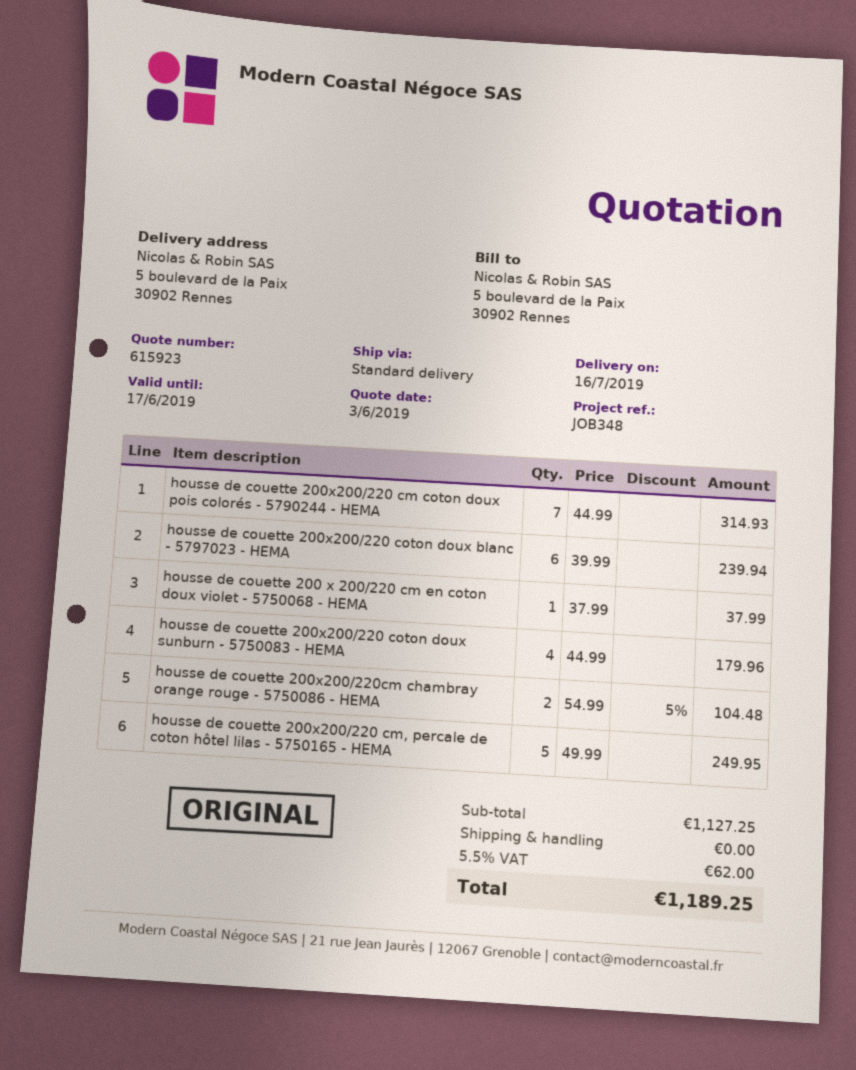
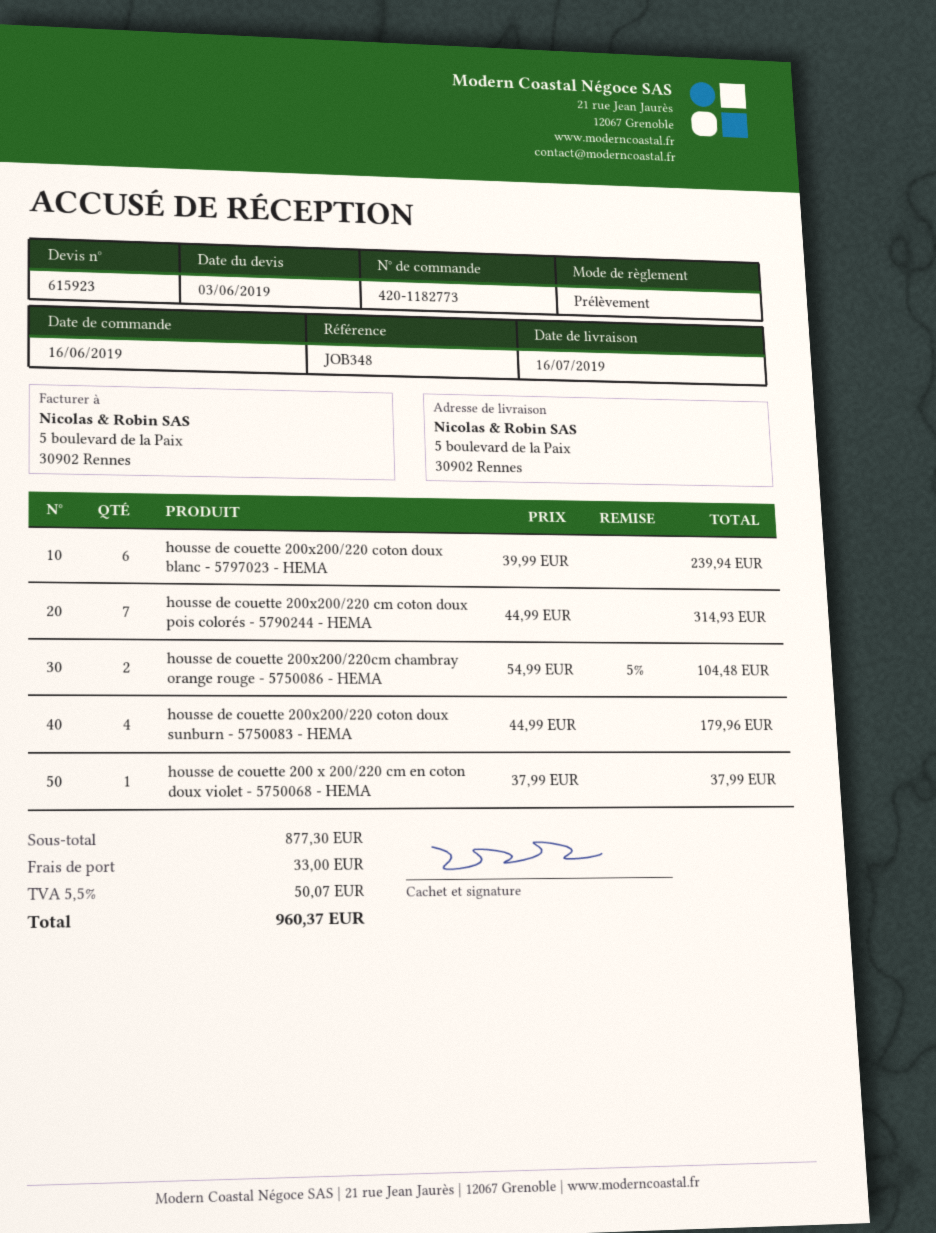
housse de couette 200x200/220 cm, percale de coton hôtel lilas - 5750165 - HEMA: 5 x 49.99 = 249.95 -> none
subtotal: 1127.25 -> 877.30
shipping: 0.00 -> 33.00
tax: 5.5% = 62.00 -> 5.5% = 50.07
total: 1189.25 -> 960.37

